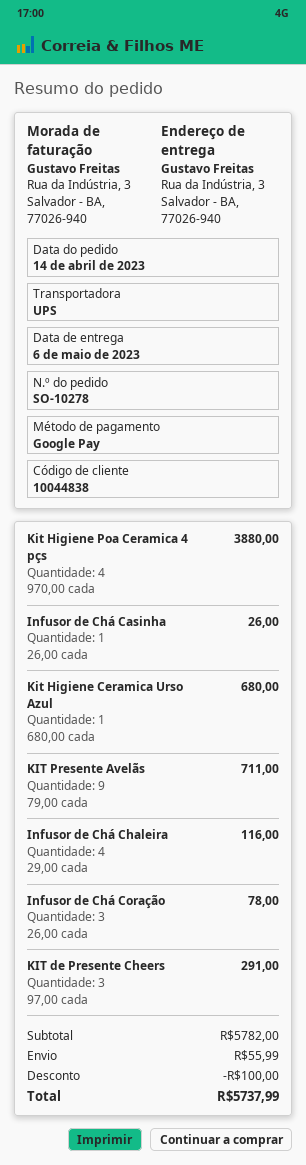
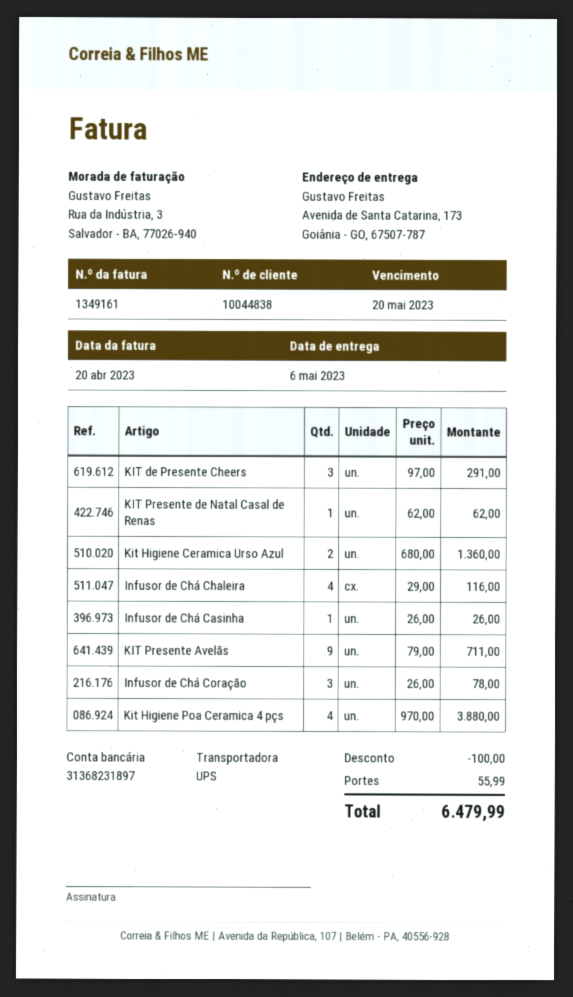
ship to: Rua da Indústria, 3, Salvador - BA, 77026-940 -> Avenida de Santa Catarina, 173, Goiânia - GO, 67507-787
Kit Higiene Ceramica Urso Azul: 1 x 680.00 = 680.00 -> 2 x 680.00 = 1360.00
KIT Presente de Natal Casal de Renas: none -> 1 x 62.00 = 62.00
total: 5737.99 -> 6479.99

